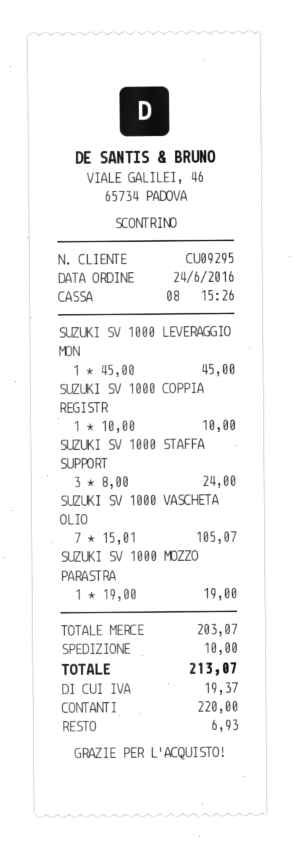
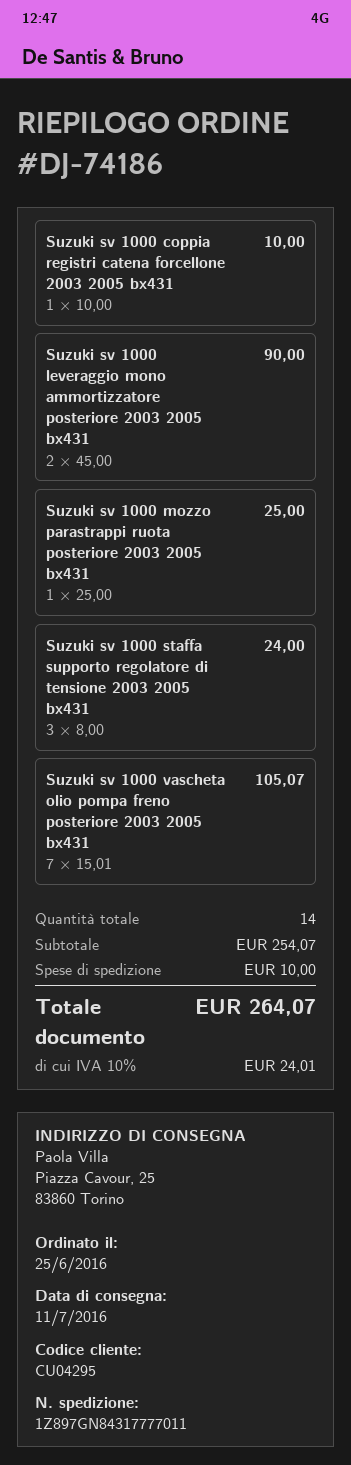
order date: 2016-06-24 -> 2016-06-25
customer number: CU09295 -> CU04295
SUZUKI SV 1000 LEVERAGGIO MON: 1 x 45.00 = 45.00 -> 2 x 45.00 = 90.00
SUZUKI SV 1000 MOZZO PARASTRA: 1 x 19.00 = 19.00 -> 1 x 25.00 = 25.00
subtotal: 203.07 -> 254.07
tax: 19.37 -> 24.01
total: 213.07 -> 264.07

